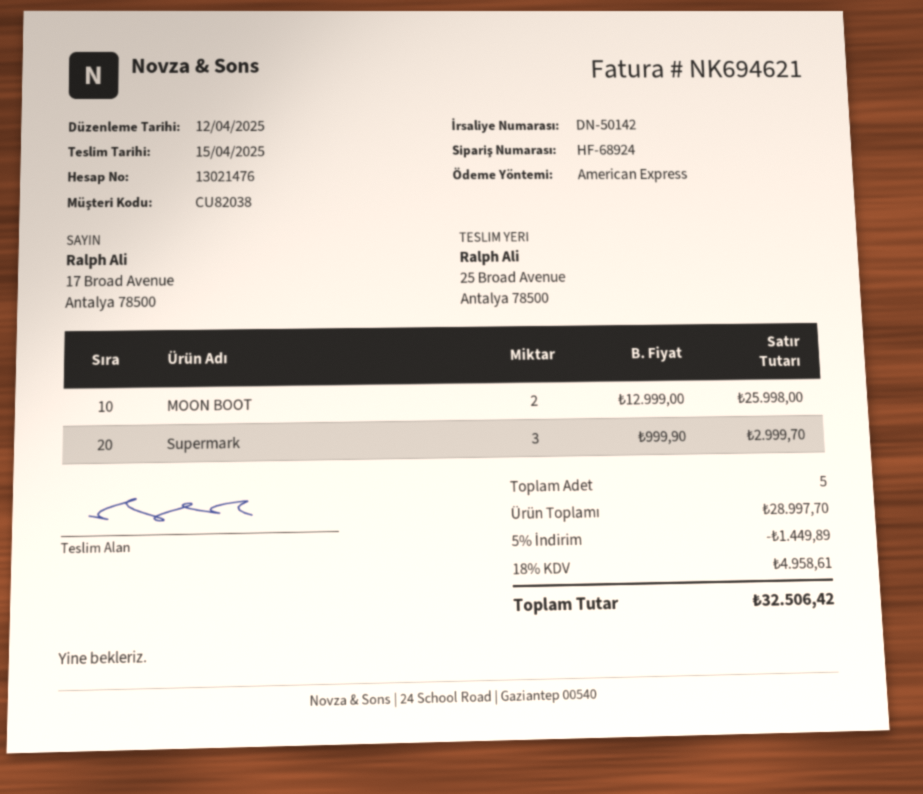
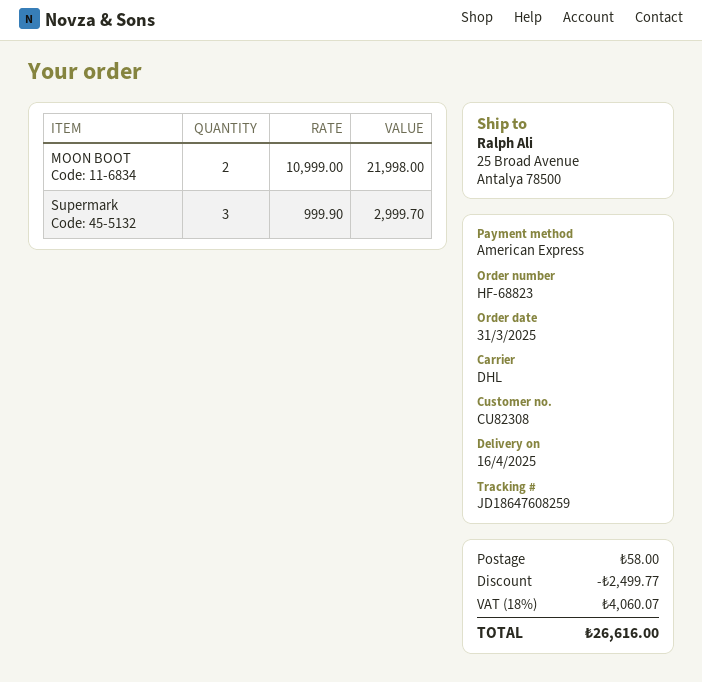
order number: HF-68924 -> HF-68823
delivery date: 2025-04-15 -> 2025-04-16
customer number: CU82038 -> CU82308
MOON BOOT: 2 x 12999.00 = 25998.00 -> 2 x 10999.00 = 21998.00
discount: 1449.89 -> 2499.77
shipping: none -> 58.00
tax: 18% = 4958.61 -> 18% = 4060.07
total: 32506.42 -> 26616.00

